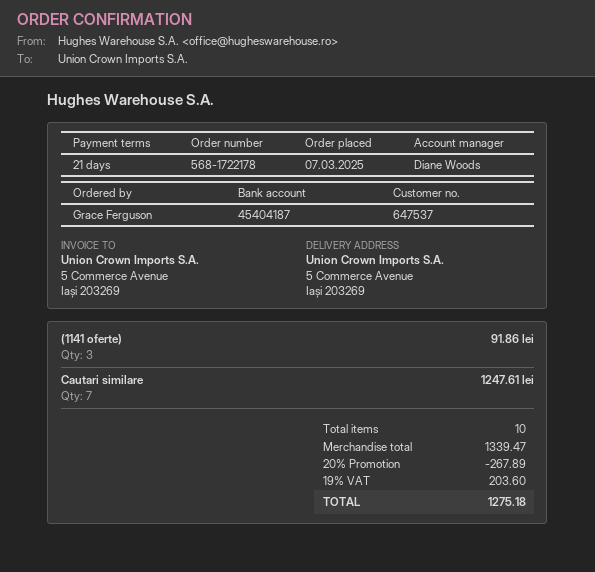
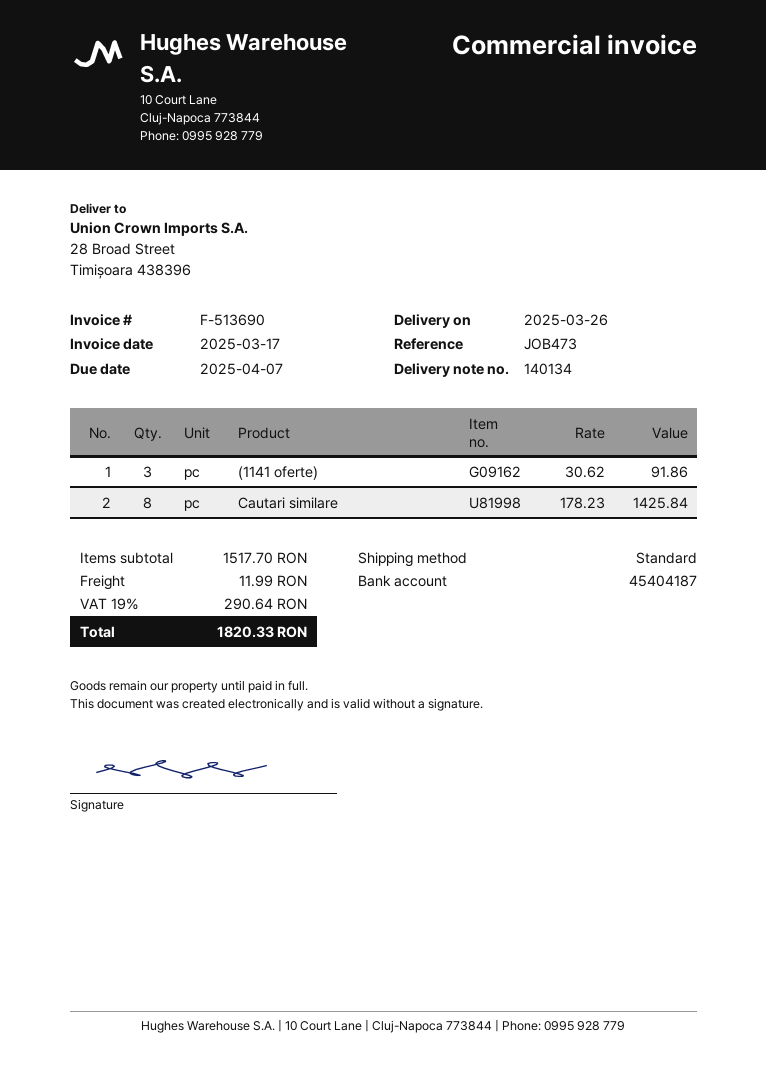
ship to: 5 Commerce Avenue, Iași 203269 -> 28 Broad Street, Timișoara 438396
Cautari similare: 7 for 1247.61 -> 8 for 1425.84
subtotal: 1339.47 -> 1517.70
discount: 20% = 267.89 -> none
shipping: none -> 11.99
tax: 19% = 203.60 -> 19% = 290.64
total: 1275.18 -> 1820.33

